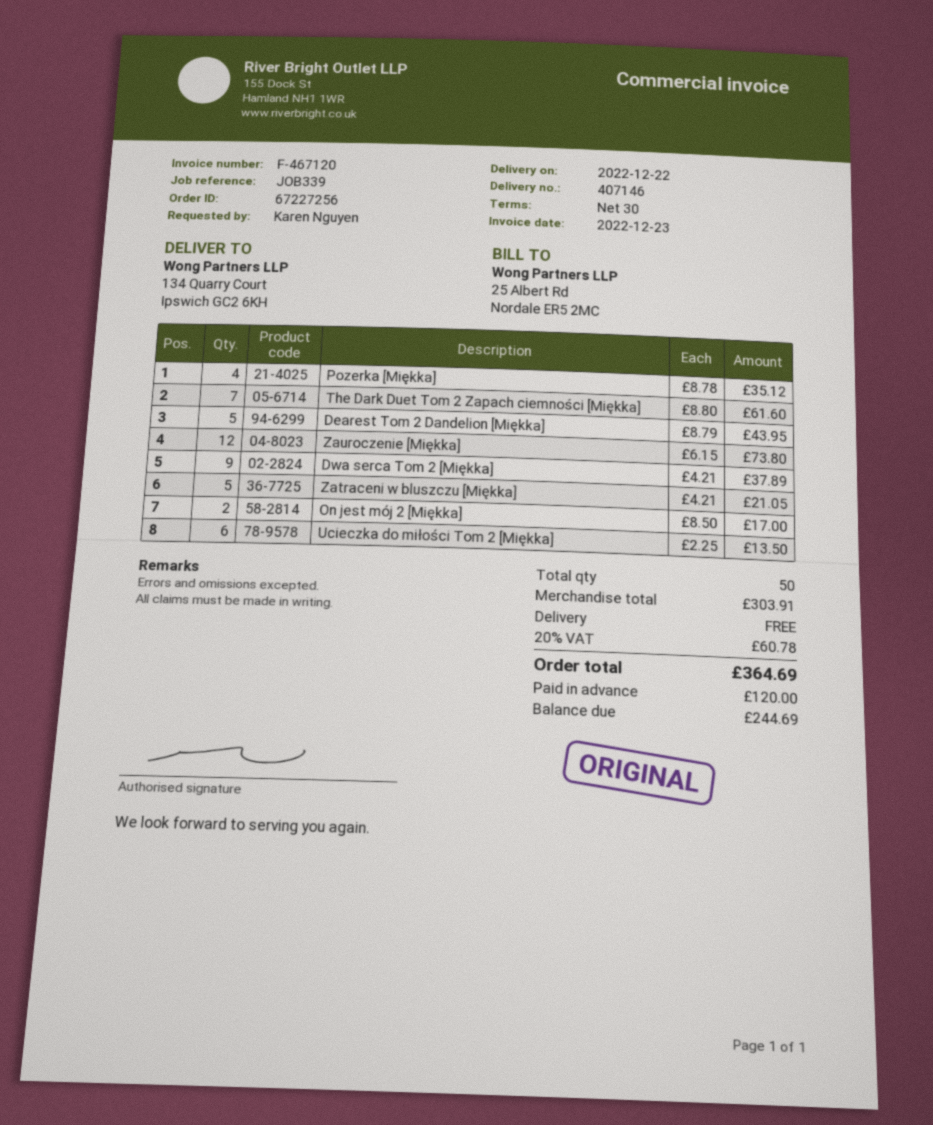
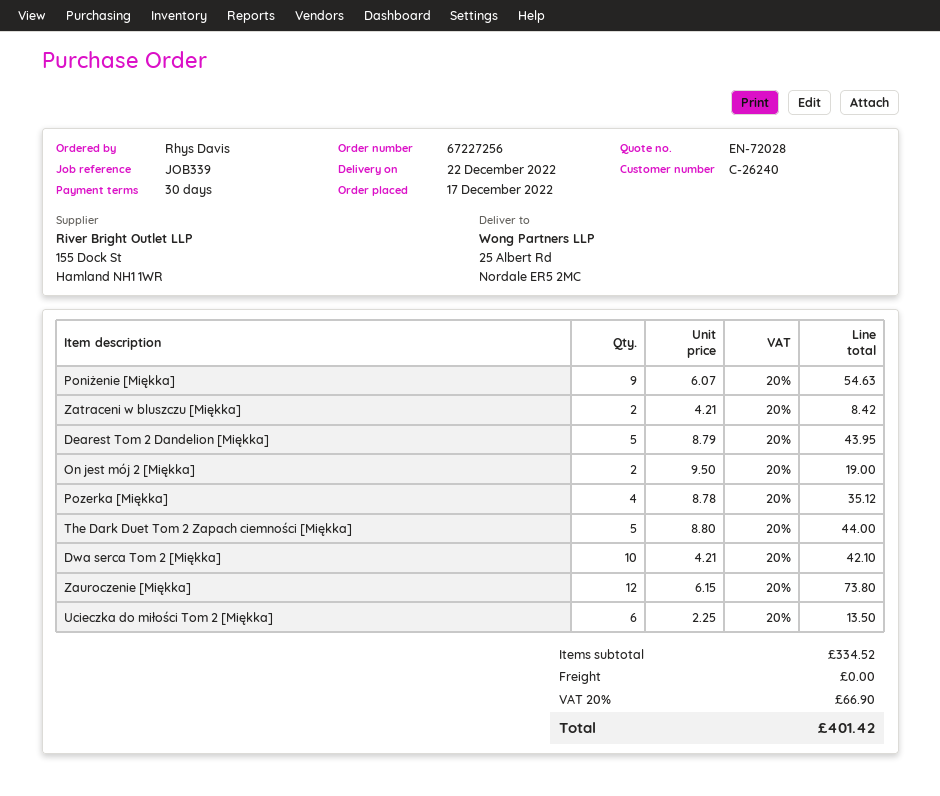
ordered by: Karen Nguyen -> Rhys Davis
ship to: 134 Quarry Court, Ipswich GC2 6KH -> 25 Albert Rd, Nordale ER5 2MC
The Dark Duet Tom 2 Zapach ciemności [Miękka]: 7 x 8.80 = 61.60 -> 5 x 8.80 = 44.00
Dwa serca Tom 2 [Miękka]: 9 x 4.21 = 37.89 -> 10 x 4.21 = 42.10
Zatraceni w bluszczu [Miękka]: 5 x 4.21 = 21.05 -> 2 x 4.21 = 8.42
On jest mój 2 [Miękka]: 2 x 8.50 = 17.00 -> 2 x 9.50 = 19.00
Poniżenie [Miękka]: none -> 9 x 6.07 = 54.63
subtotal: 303.91 -> 334.52
tax: 20% = 60.78 -> 20% = 66.90
total: 364.69 -> 401.42

